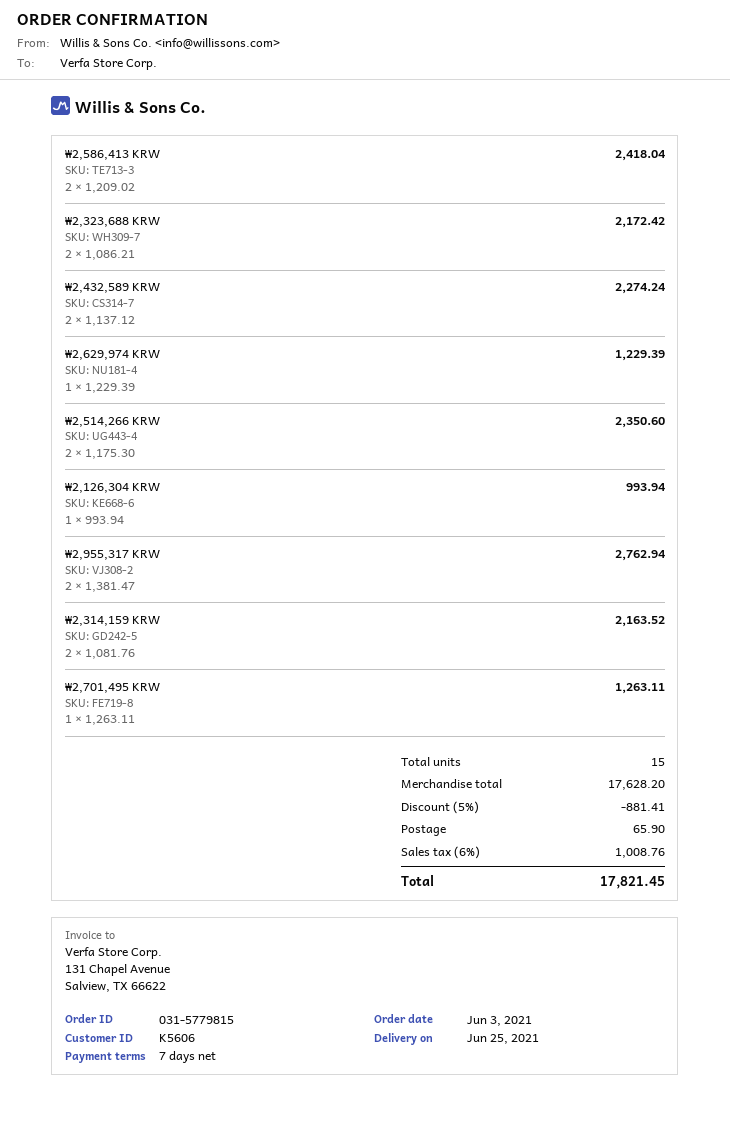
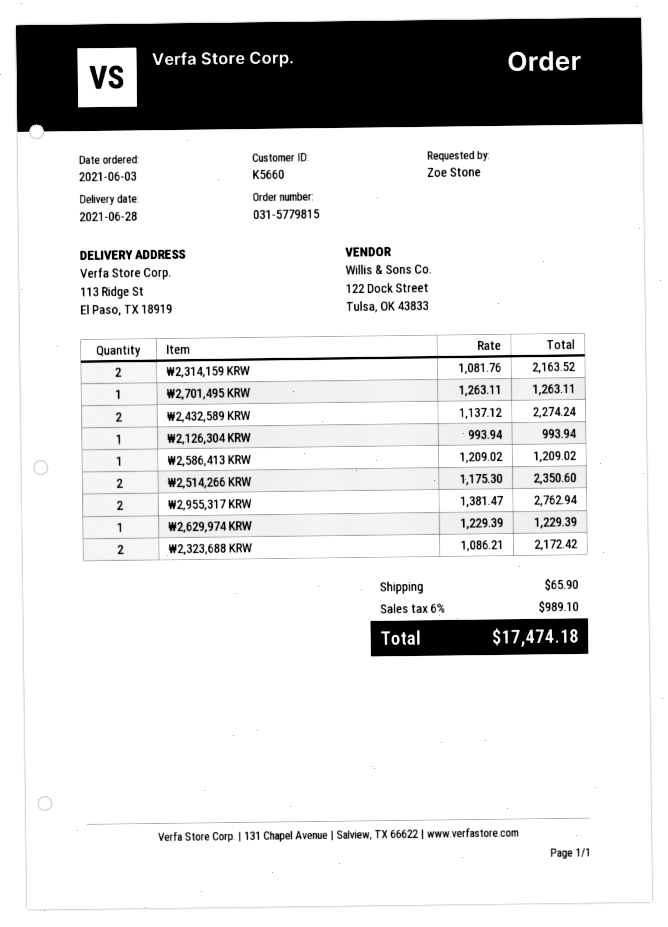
delivery date: 2021-06-25 -> 2021-06-28
customer number: K5606 -> K5660
₩2,586,413 KRW: 2 x 1209.02 = 2418.04 -> 1 x 1209.02 = 1209.02
discount: 5% = 881.41 -> none
tax: 6% = 1008.76 -> 6% = 989.10
total: 17821.45 -> 17474.18

